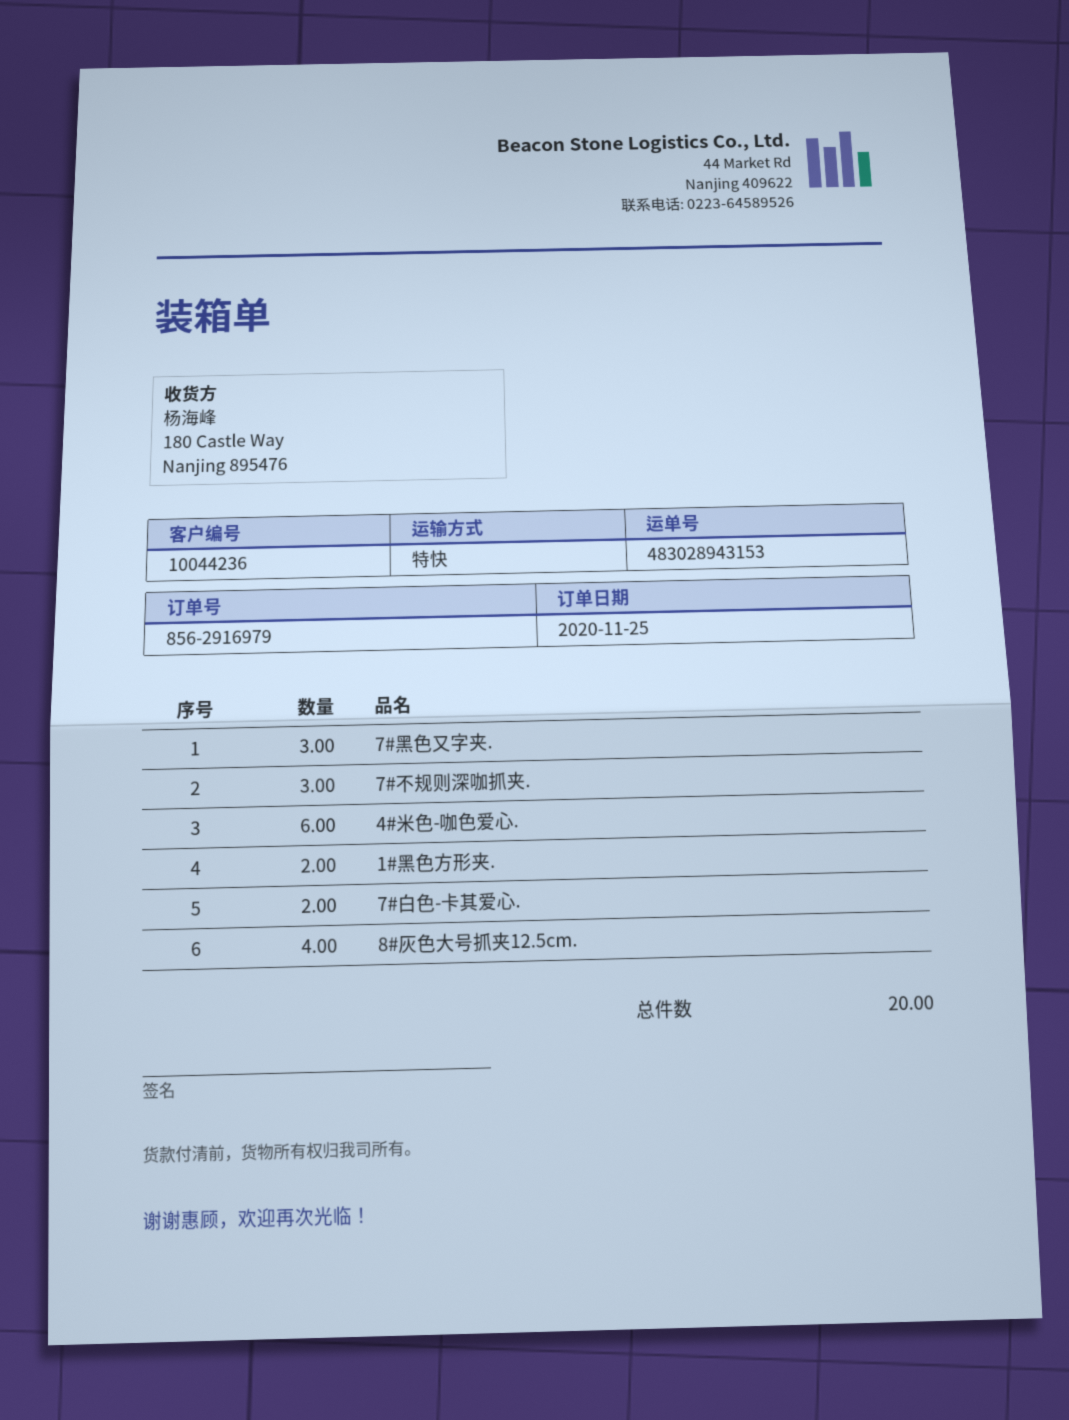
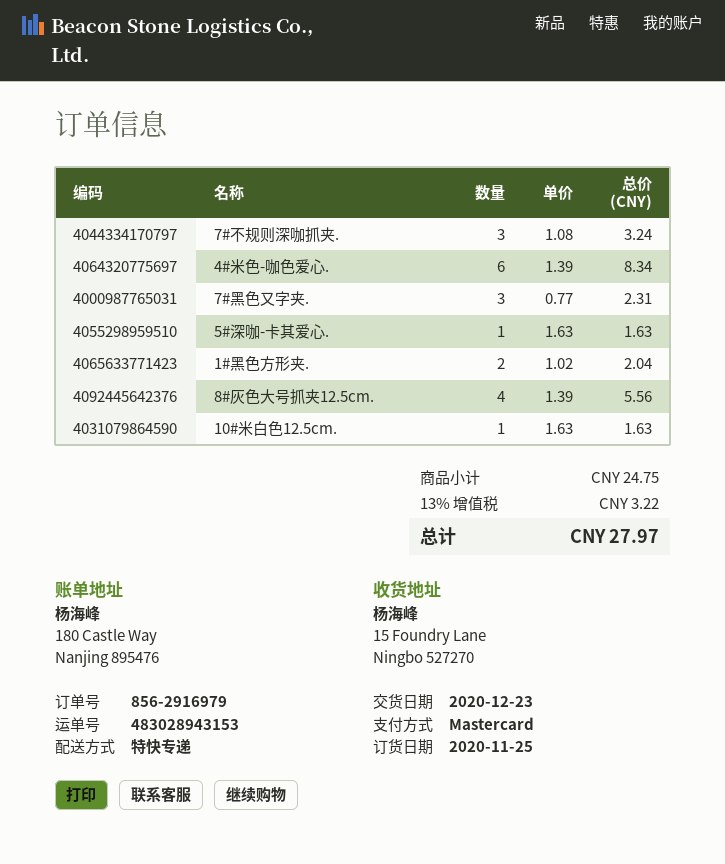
ship to: 180 Castle Way, Nanjing 895476 -> 15 Foundry Lane, Ningbo 527270
7#白色-卡其爱心.: 2 -> none
5#深咖-卡其爱心.: none -> 1
10#米白色12.5cm.: none -> 1

